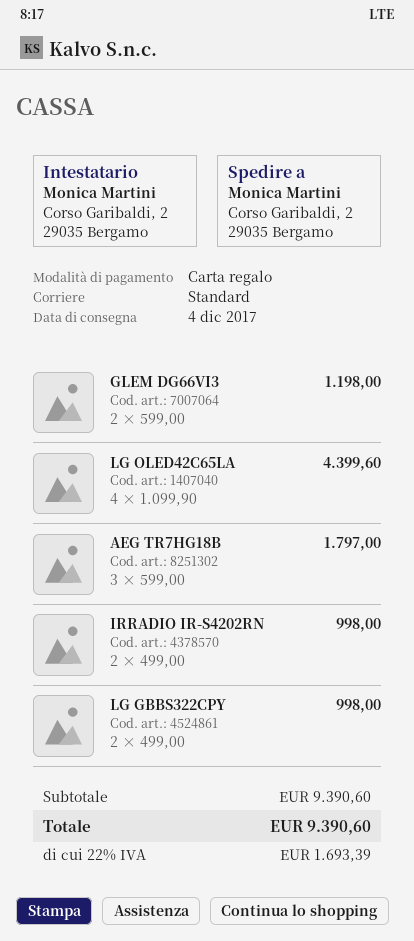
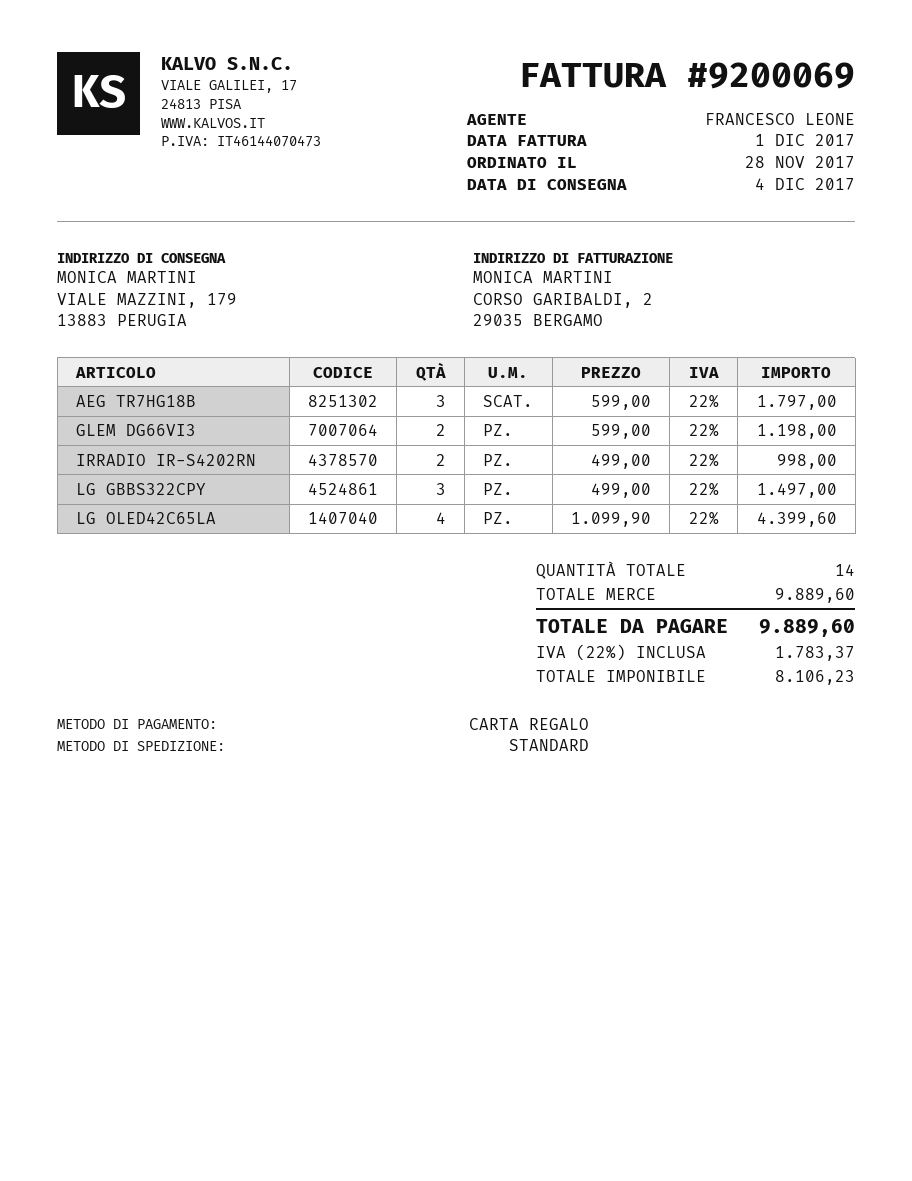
ship to: Corso Garibaldi, 2, 29035 Bergamo -> VIALE MAZZINI, 179, 13883 PERUGIA
LG GBBS322CPY: 2 x 499.00 = 998.00 -> 3 x 499.00 = 1497.00
subtotal: 9390.60 -> 9889.60
tax: 22% = 1693.39 -> 22% = 1783.37
total: 9390.60 -> 9889.60

